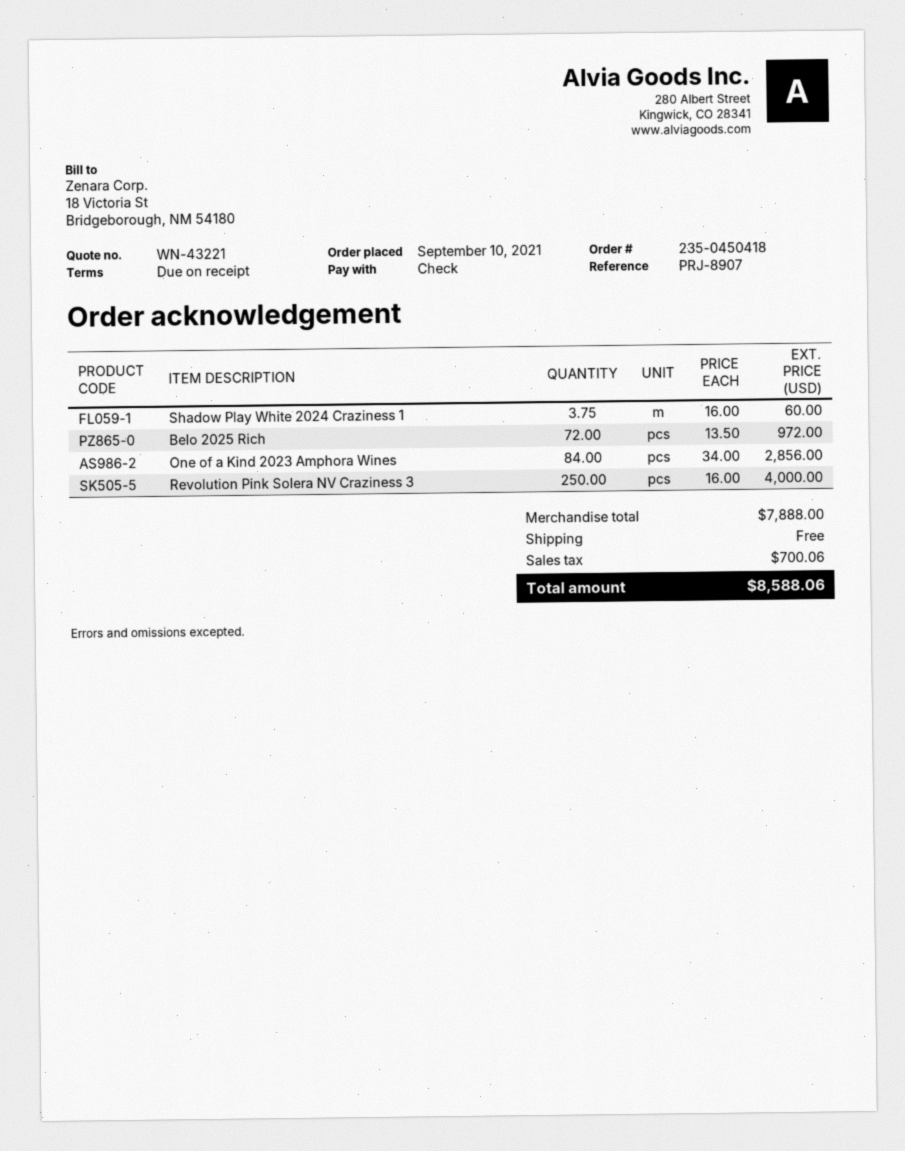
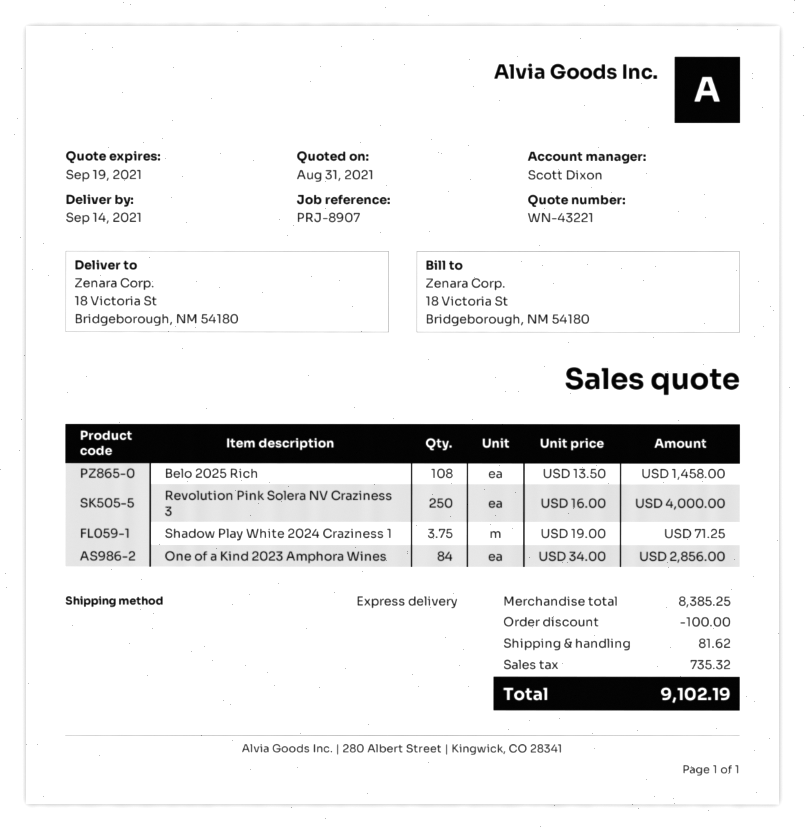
Shadow Play White 2024 Craziness 1: 3.75 x 16.00 = 60.00 -> 3.75 x 19.00 = 71.25
Belo 2025 Rich: 72 x 13.50 = 972.00 -> 108 x 13.50 = 1458.00
subtotal: 7888.00 -> 8385.25
discount: none -> 100.00
shipping: 0.00 -> 81.62
tax: 700.06 -> 735.32
total: 8588.06 -> 9102.19

